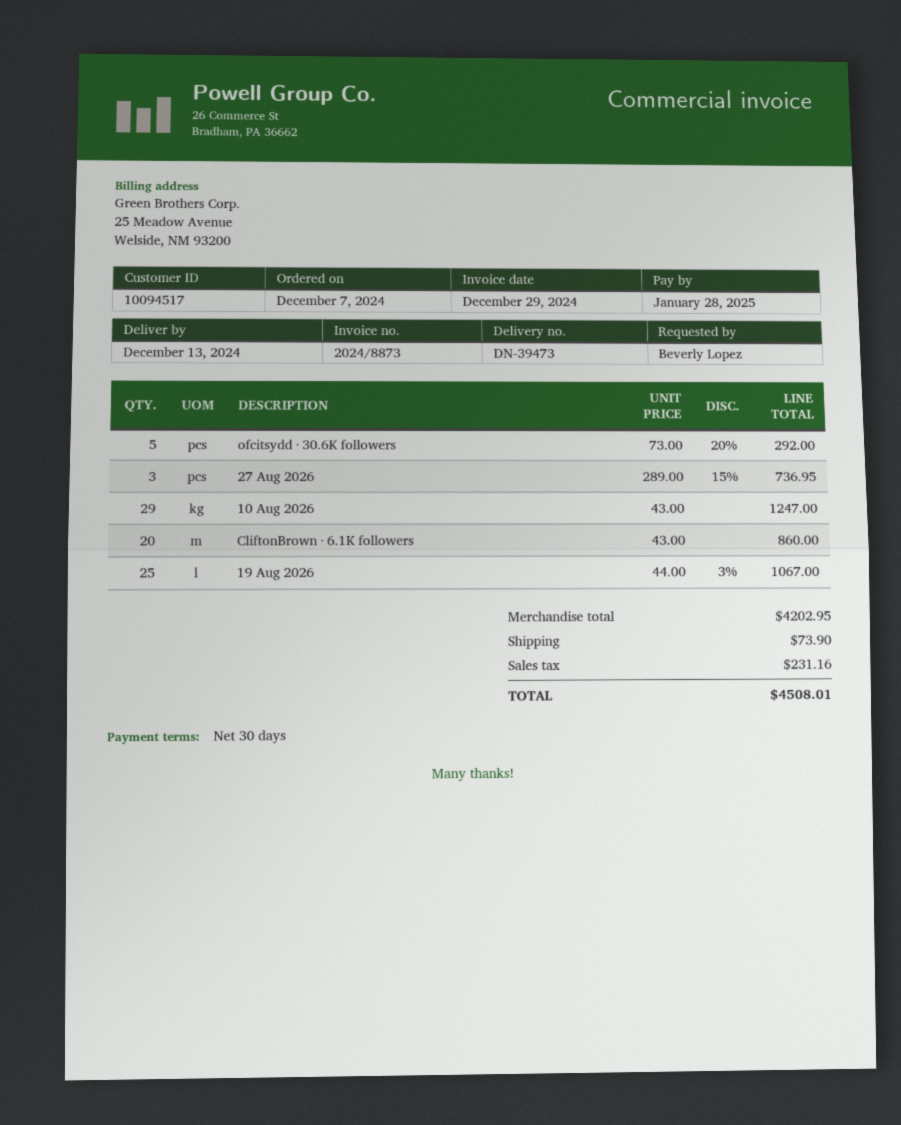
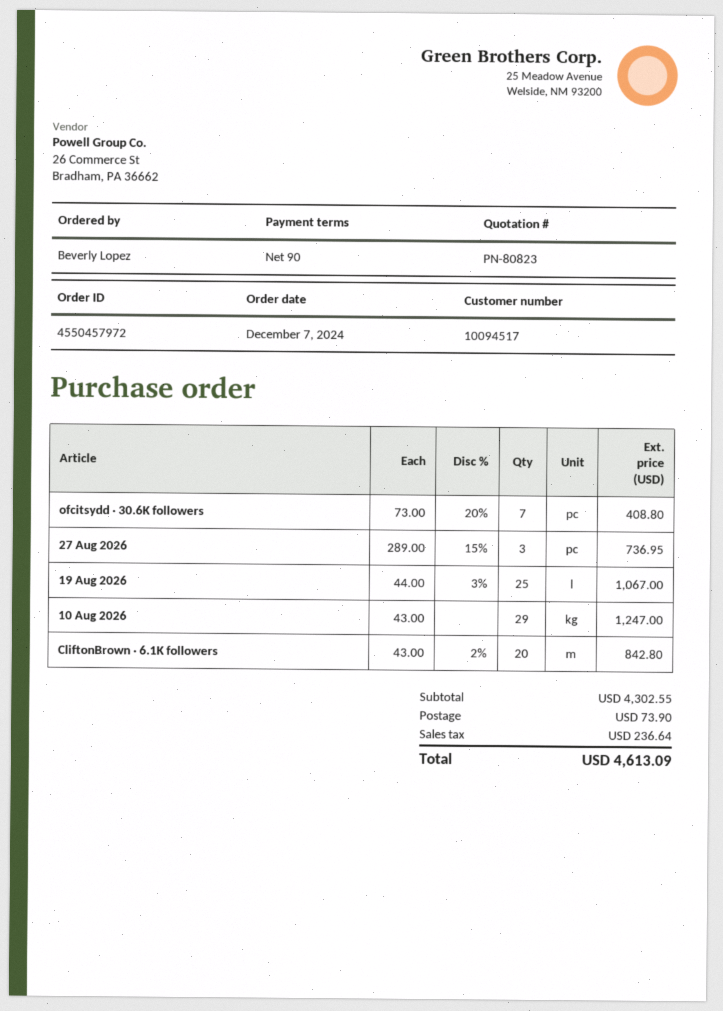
payment terms: 30 days -> 90 days
ofcitsydd · 30.6K followers: 5 x 73.00 - 20% = 292.00 -> 7 x 73.00 - 20% = 408.80
CliftonBrown · 6.1K followers: 20 x 43.00 = 860.00 -> 20 x 43.00 - 2% = 842.80
subtotal: 4202.95 -> 4302.55
tax: 231.16 -> 236.64
total: 4508.01 -> 4613.09

